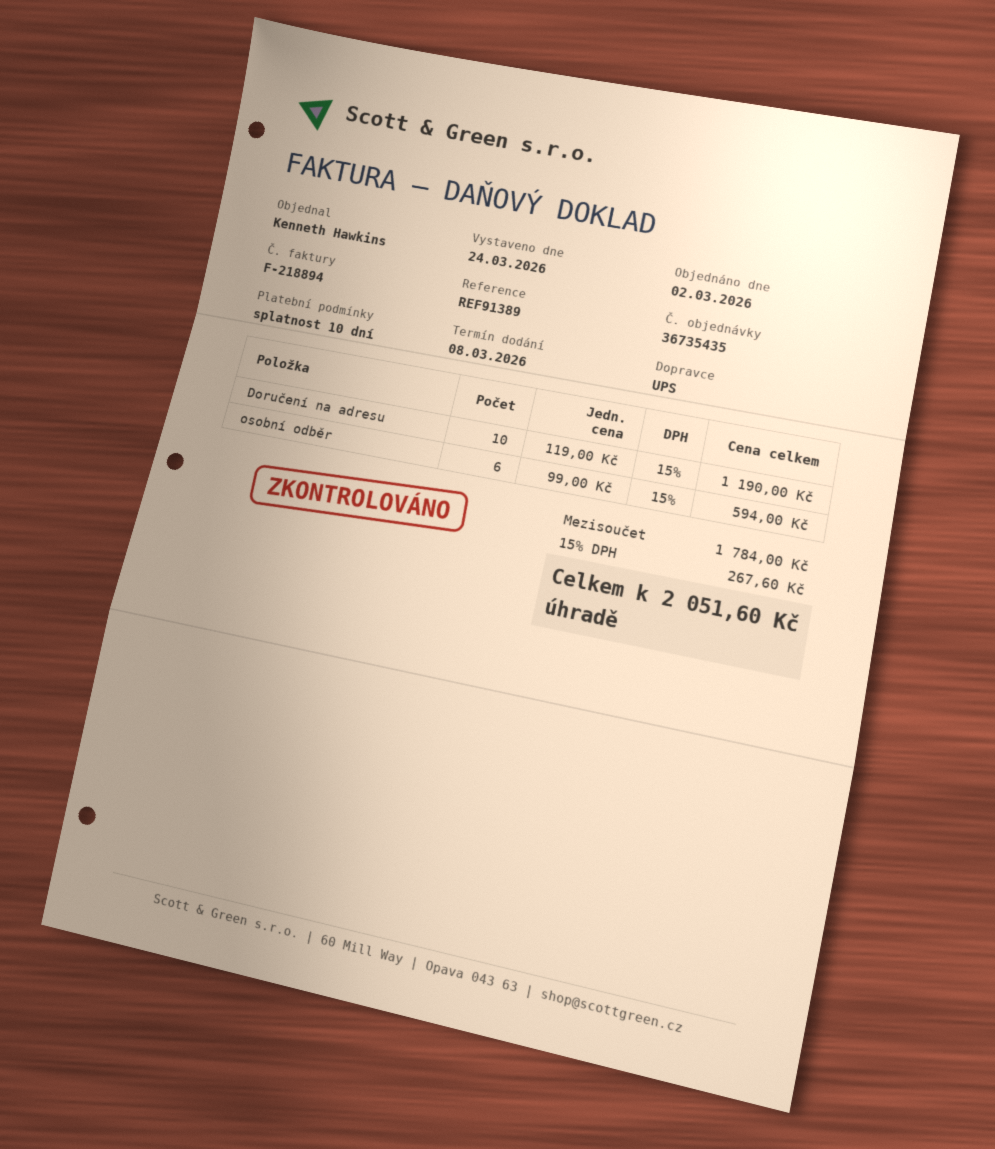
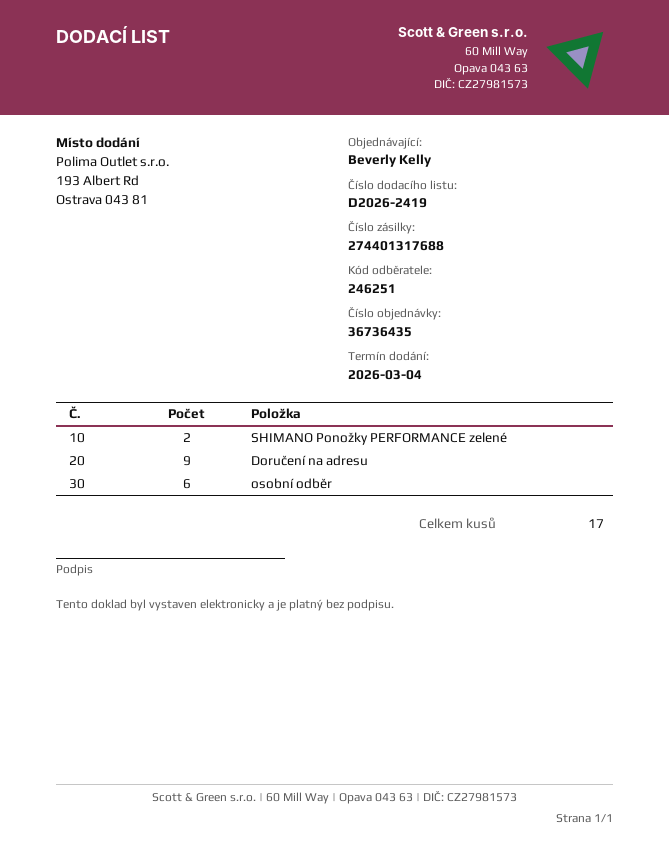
order number: 36735435 -> 36736435
delivery date: 2026-03-08 -> 2026-03-04
ordered by: Kenneth Hawkins -> Beverly Kelly
Doručení na adresu: 10 -> 9
SHIMANO Ponožky PERFORMANCE zelené: none -> 2

